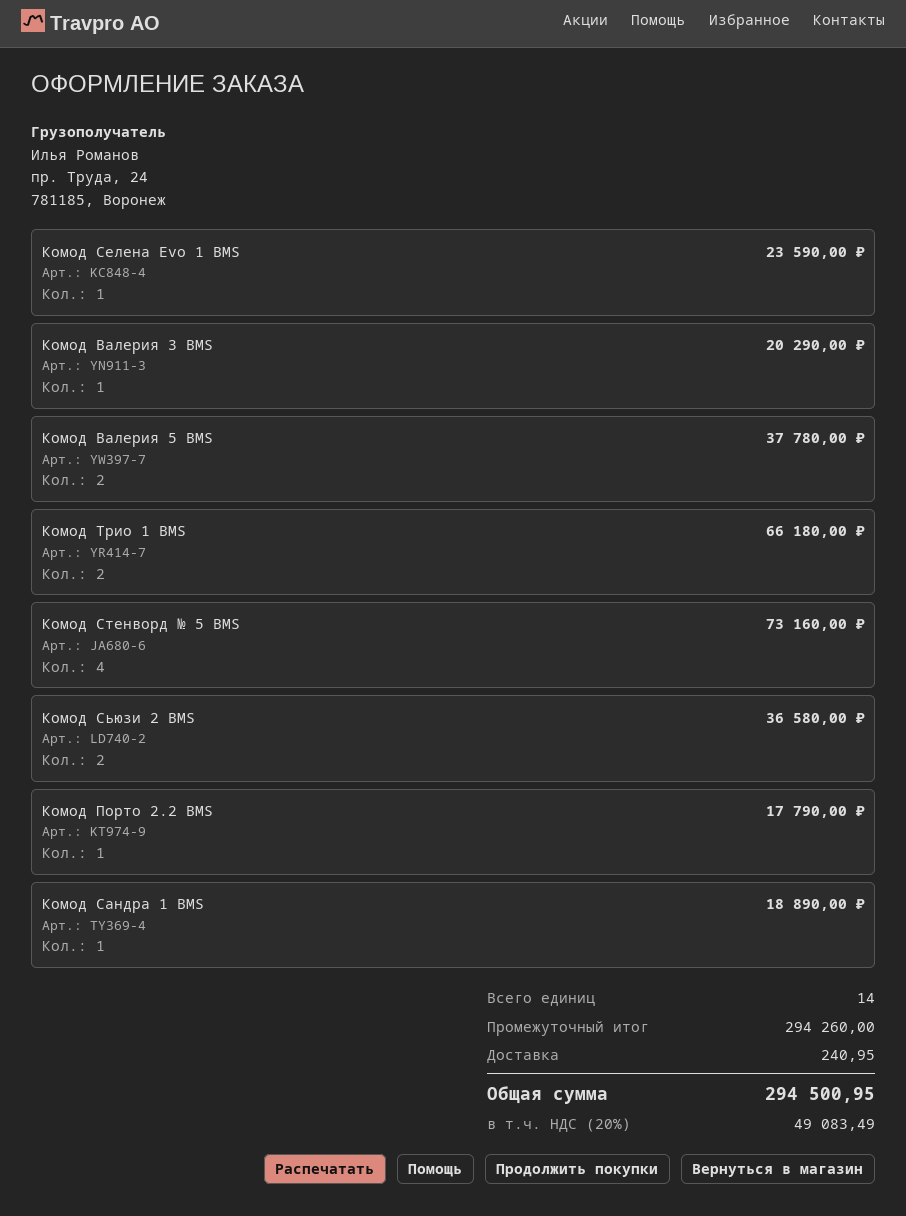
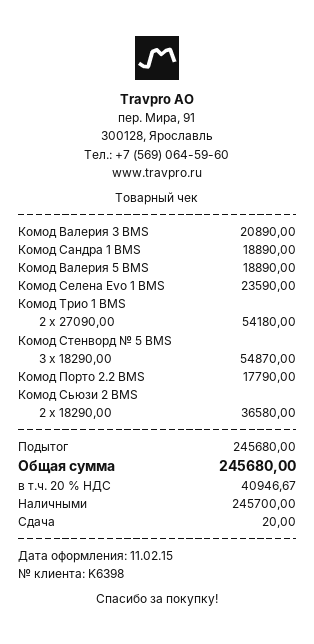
Комод Валерия 3 BMS: 1 for 20290.00 -> 1 for 20890.00
Комод Валерия 5 BMS: 2 for 37780.00 -> 1 for 18890.00
Комод Трио 1 BMS: 2 for 66180.00 -> 2 for 54180.00
Комод Стенворд № 5 BMS: 4 for 73160.00 -> 3 for 54870.00
subtotal: 294260.00 -> 245680.00
shipping: 240.95 -> none
tax: 20% = 49083.49 -> 20% = 40946.67
total: 294500.95 -> 245680.00

